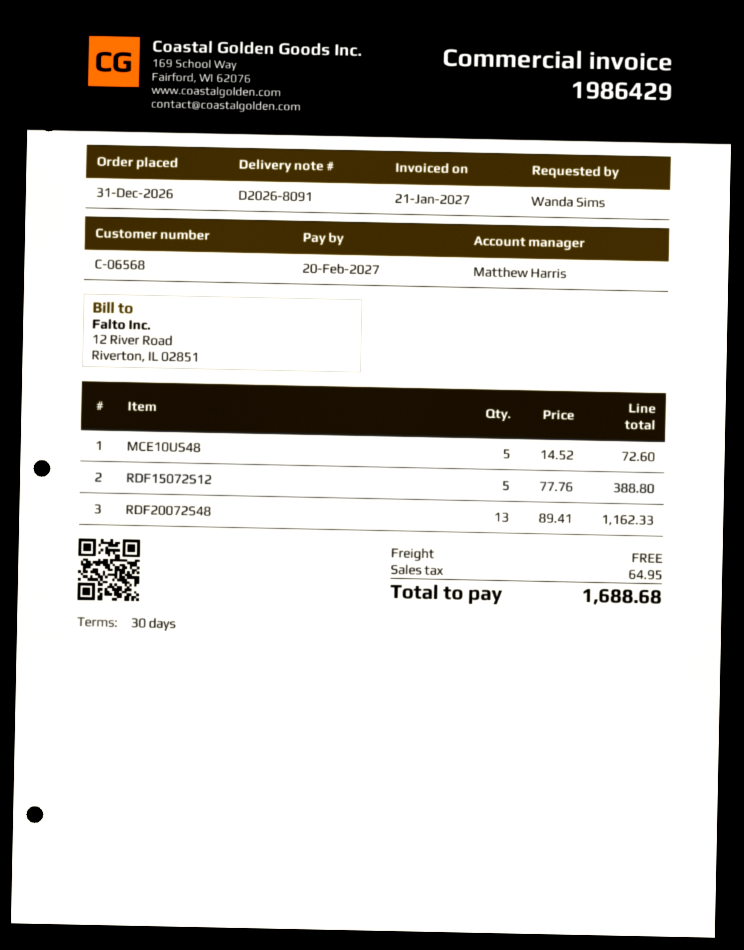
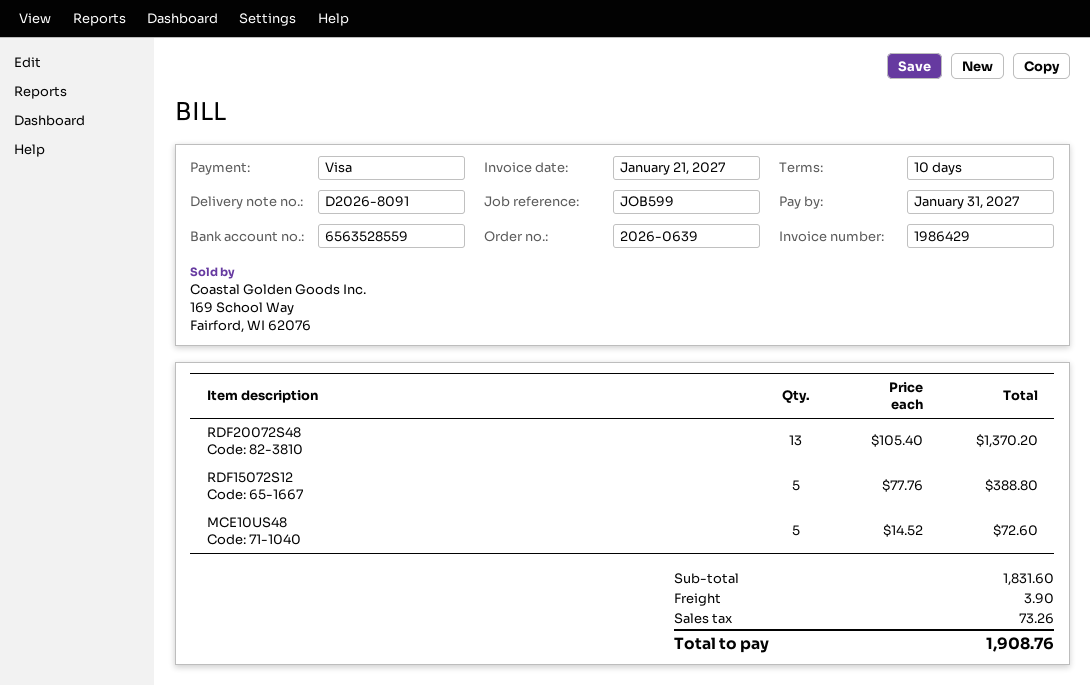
payment terms: 30 days -> 10 days
due date: 2027-02-20 -> 2027-01-31
RDF20072S48: 13 x 89.41 = 1162.33 -> 13 x 105.40 = 1370.20
shipping: 0.00 -> 3.90
tax: 64.95 -> 73.26
total: 1688.68 -> 1908.76

